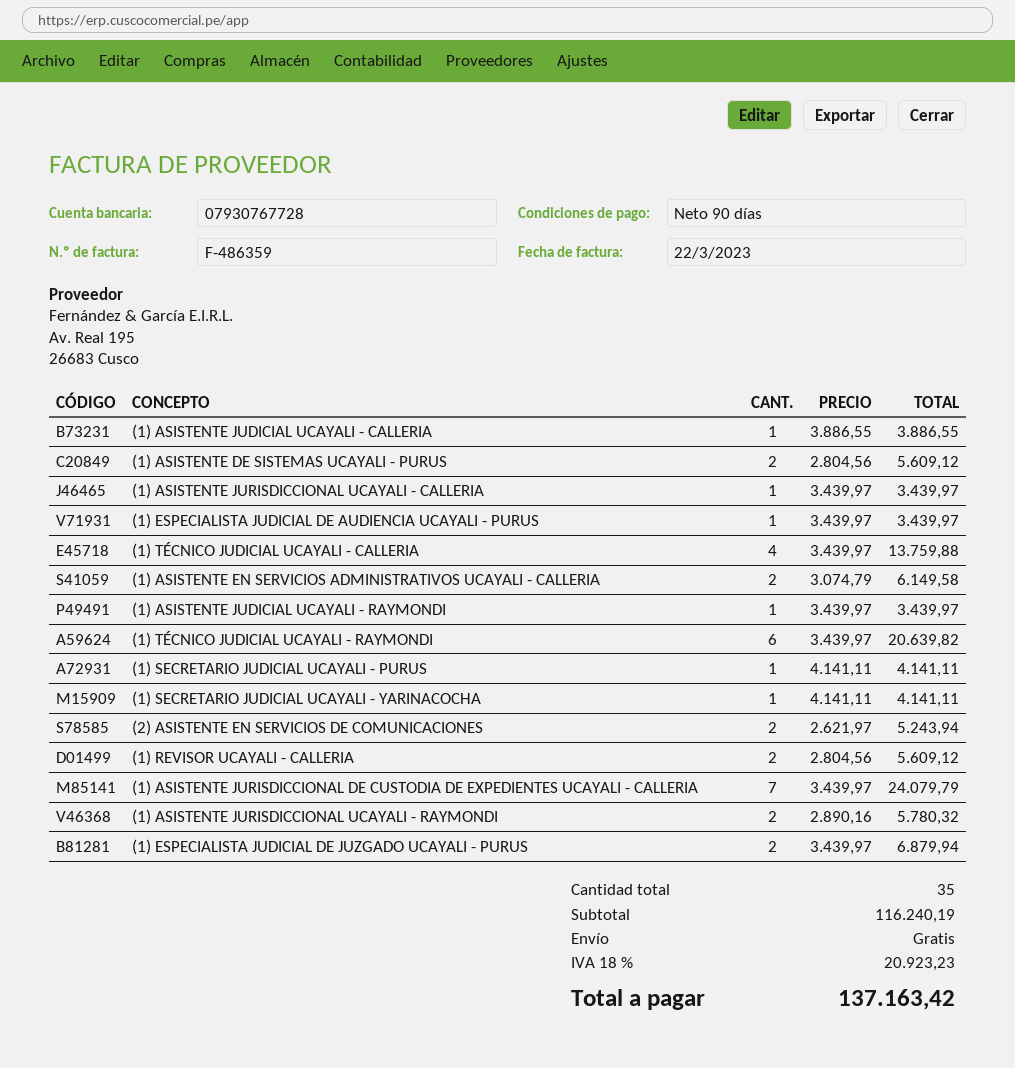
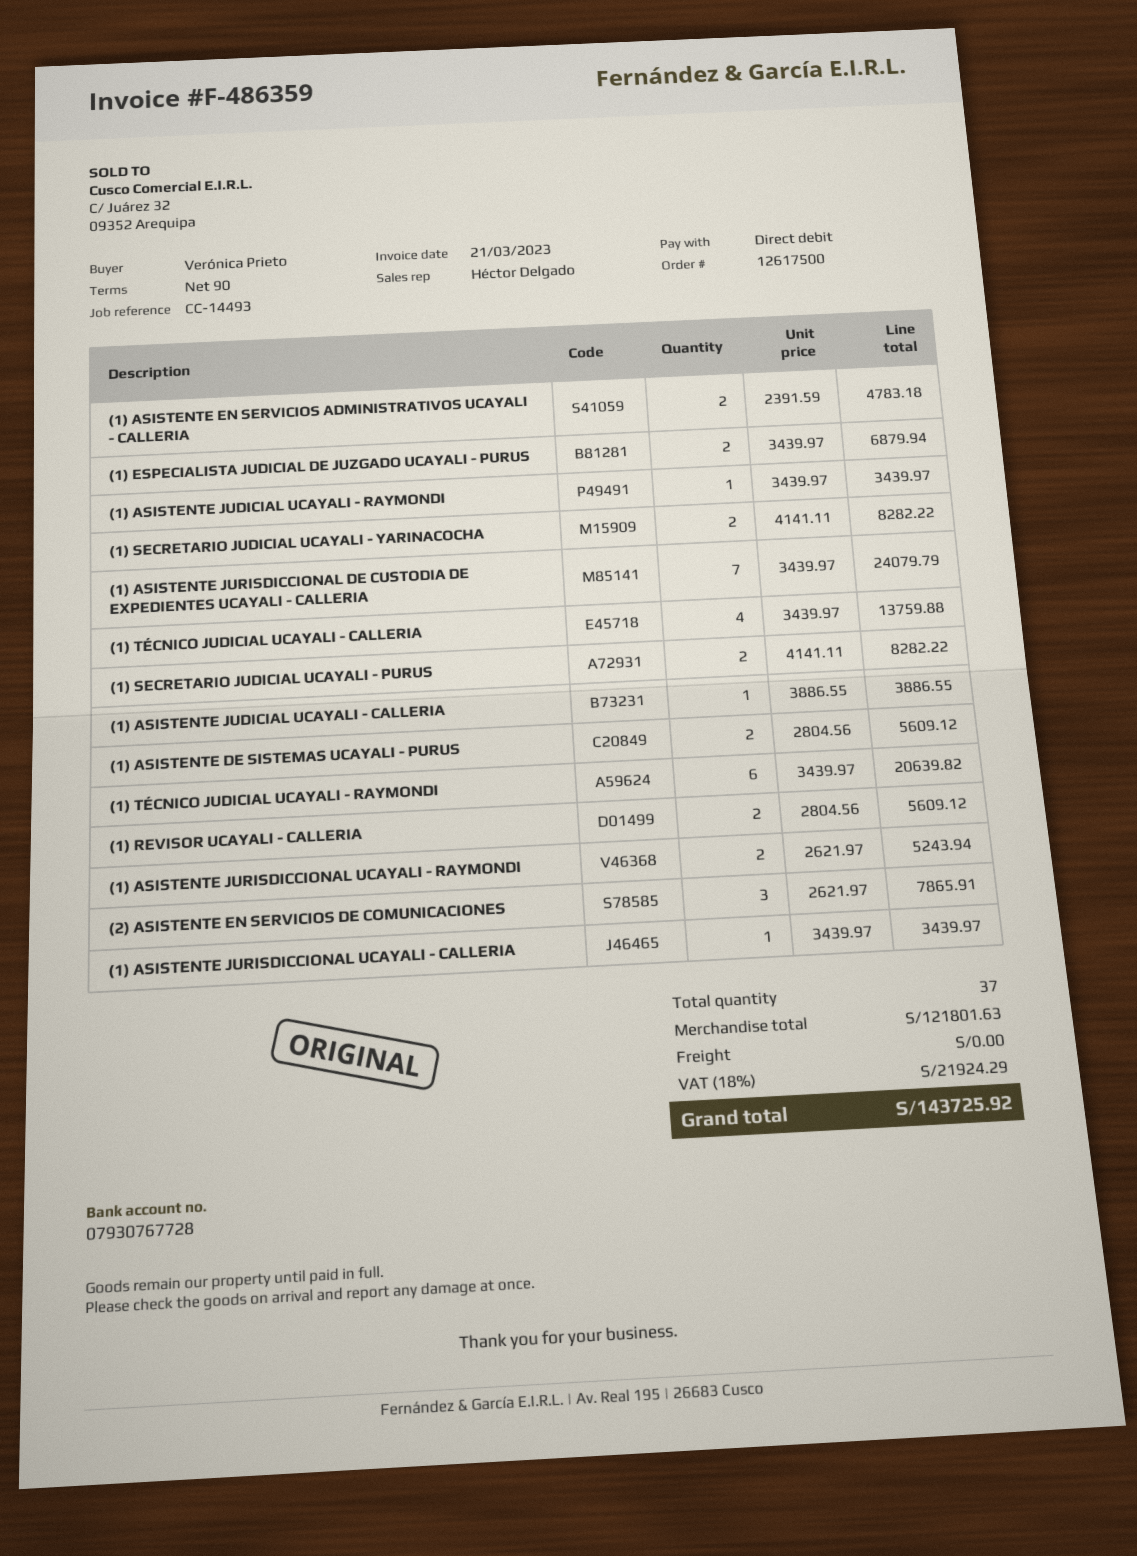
invoice date: 2023-03-22 -> 2023-03-21
(1) ESPECIALISTA JUDICIAL DE AUDIENCIA UCAYALI - PURUS: 1 x 3439.97 = 3439.97 -> none
(1) ASISTENTE EN SERVICIOS ADMINISTRATIVOS UCAYALI - CALLERIA: 2 x 3074.79 = 6149.58 -> 2 x 2391.59 = 4783.18
(1) SECRETARIO JUDICIAL UCAYALI - PURUS: 1 x 4141.11 = 4141.11 -> 2 x 4141.11 = 8282.22
(1) SECRETARIO JUDICIAL UCAYALI - YARINACOCHA: 1 x 4141.11 = 4141.11 -> 2 x 4141.11 = 8282.22
(2) ASISTENTE EN SERVICIOS DE COMUNICACIONES: 2 x 2621.97 = 5243.94 -> 3 x 2621.97 = 7865.91
(1) ASISTENTE JURISDICCIONAL UCAYALI - RAYMONDI: 2 x 2890.16 = 5780.32 -> 2 x 2621.97 = 5243.94
total quantity: 35 -> 37
subtotal: 116240.19 -> 121801.63
tax: 18% = 20923.23 -> 18% = 21924.29
total: 137163.42 -> 143725.92

